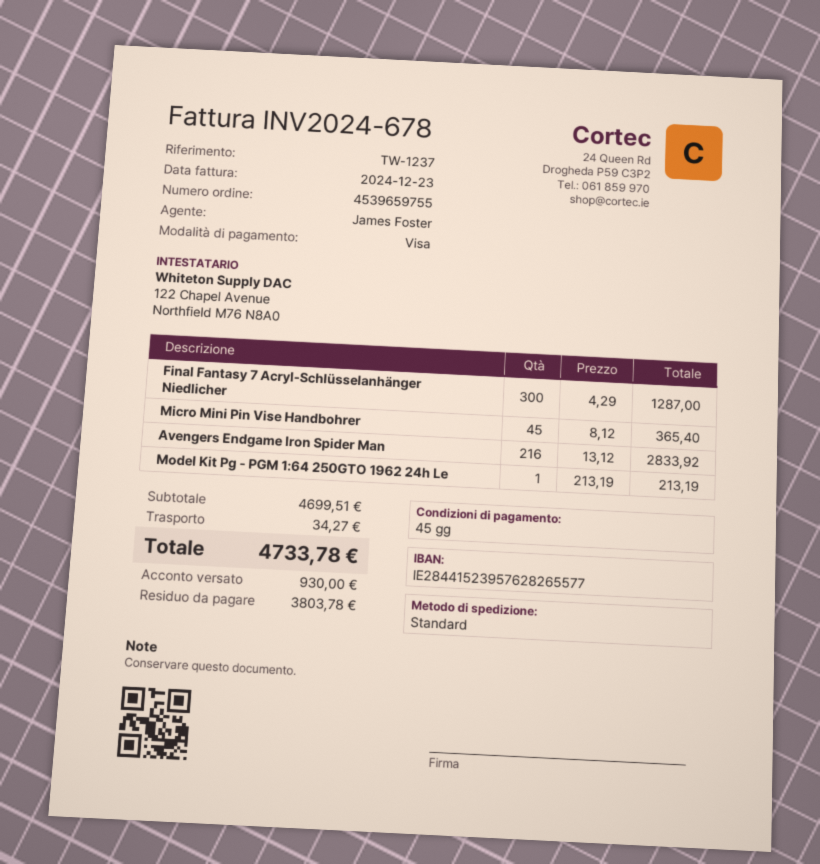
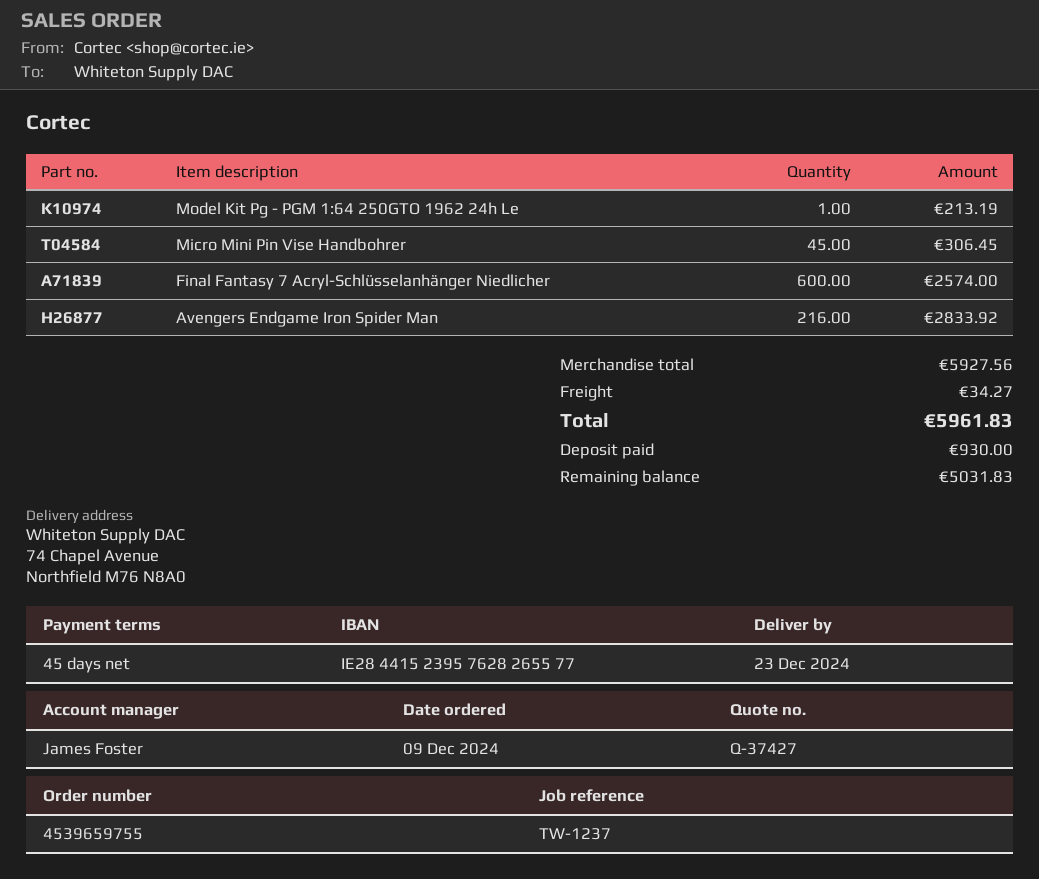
Final Fantasy 7 Acryl-Schlüsselanhänger Niedlicher: 300 for 1287.00 -> 600 for 2574.00
Micro Mini Pin Vise Handbohrer: 45 for 365.40 -> 45 for 306.45
subtotal: 4699.51 -> 5927.56
total: 4733.78 -> 5961.83
balance: 3803.78 -> 5031.83

